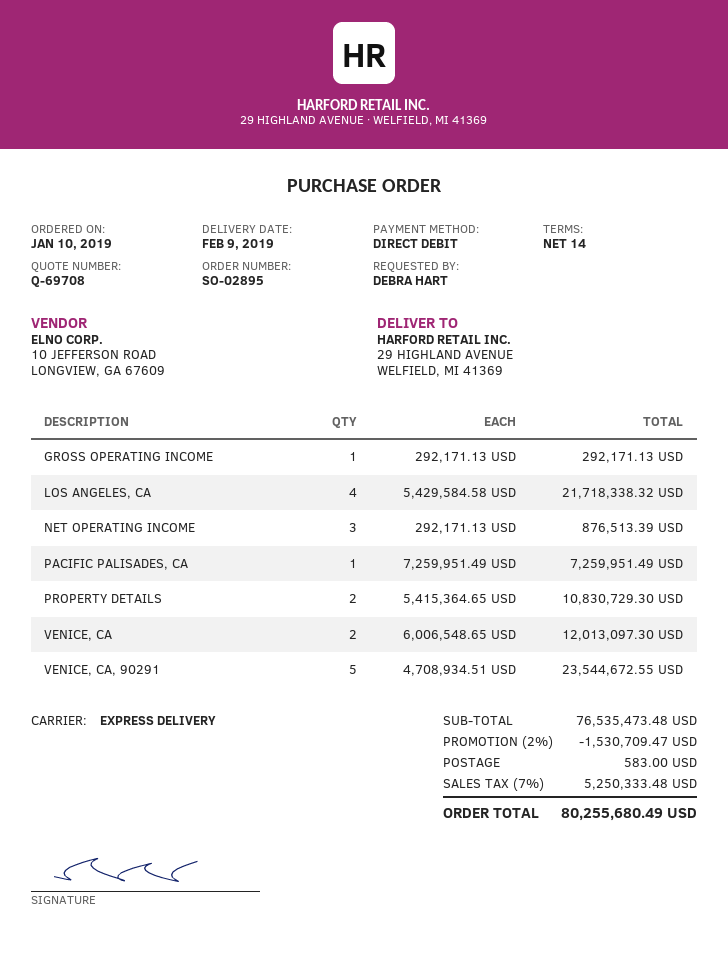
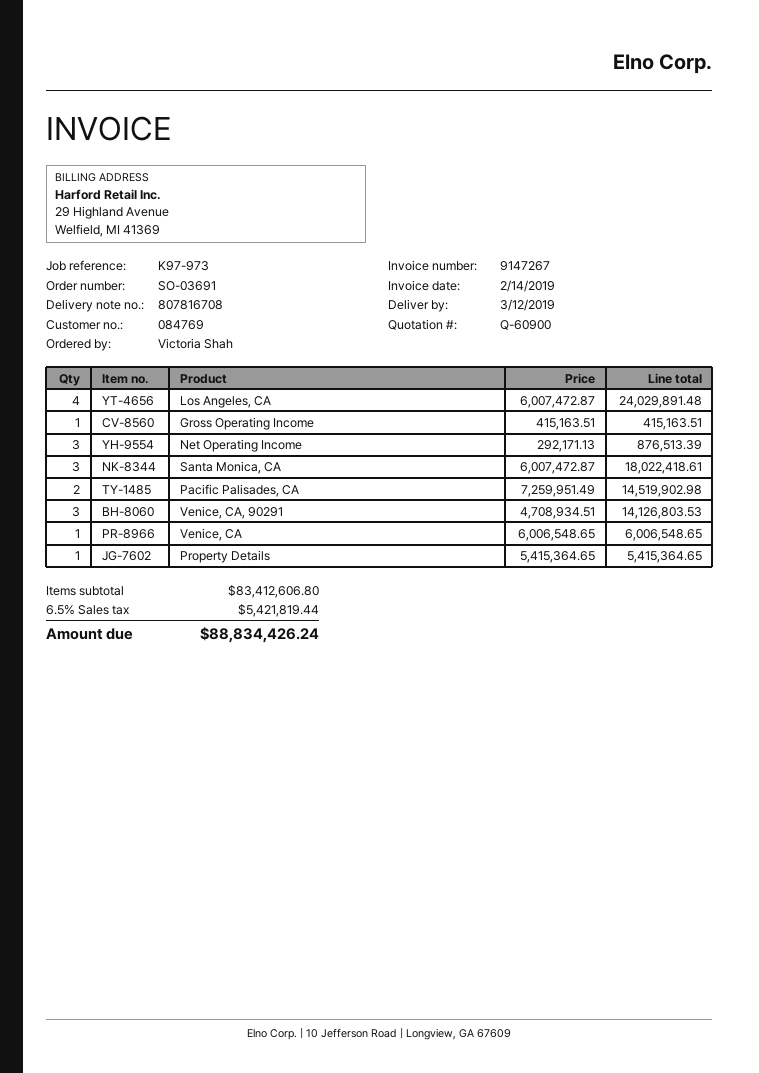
quote number: Q-69708 -> Q-60900
order number: SO-02895 -> SO-03691
delivery date: 2019-02-09 -> 2019-03-12
ordered by: DEBRA HART -> Victoria Shah
GROSS OPERATING INCOME: 1 x 292171.13 = 292171.13 -> 1 x 415163.51 = 415163.51
LOS ANGELES, CA: 4 x 5429584.58 = 21718338.32 -> 4 x 6007472.87 = 24029891.48
PACIFIC PALISADES, CA: 1 x 7259951.49 = 7259951.49 -> 2 x 7259951.49 = 14519902.98
PROPERTY DETAILS: 2 x 5415364.65 = 10830729.30 -> 1 x 5415364.65 = 5415364.65
VENICE, CA: 2 x 6006548.65 = 12013097.30 -> 1 x 6006548.65 = 6006548.65
VENICE, CA, 90291: 5 x 4708934.51 = 23544672.55 -> 3 x 4708934.51 = 14126803.53
Santa Monica, CA: none -> 3 x 6007472.87 = 18022418.61
subtotal: 76535473.48 -> 83412606.80
discount: 2% = 1530709.47 -> none
shipping: 583.00 -> none
tax: 7% = 5250333.48 -> 6.5% = 5421819.44
total: 80255680.49 -> 88834426.24

